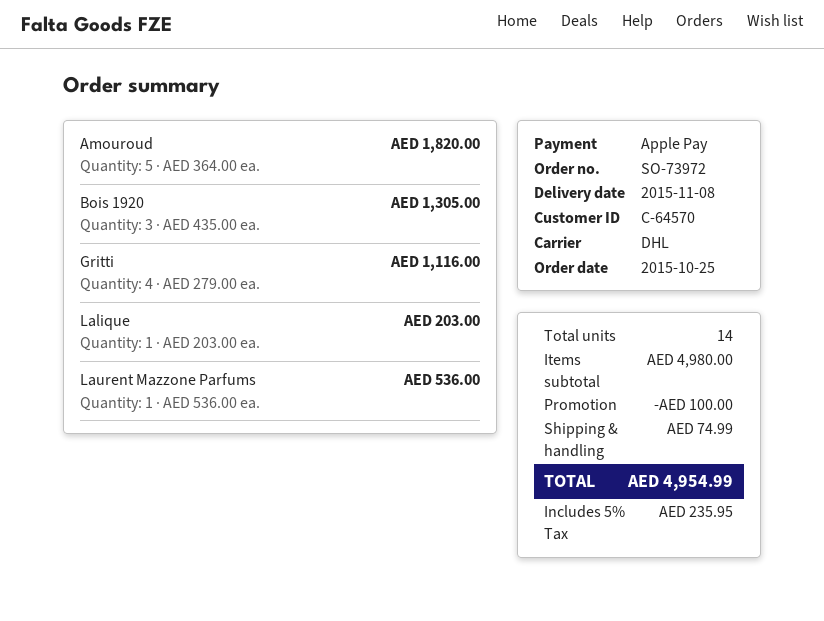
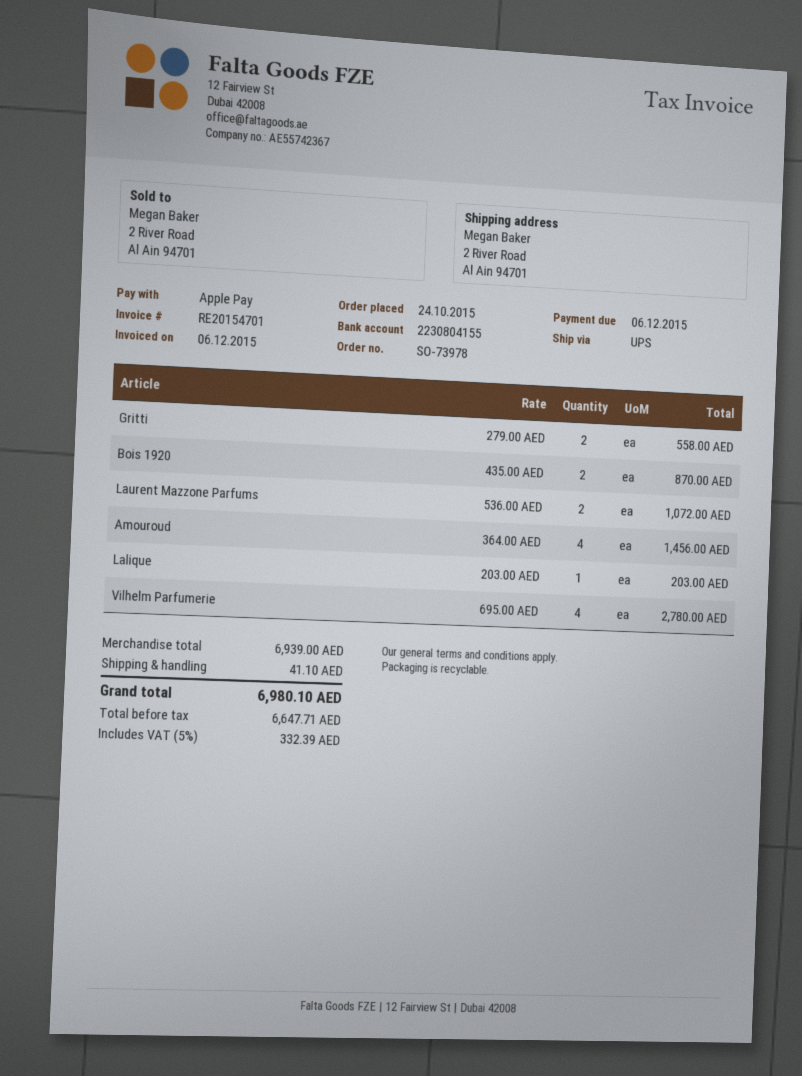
order number: SO-73972 -> SO-73978
order date: 2015-10-25 -> 2015-10-24
shipping method: DHL -> UPS
Amouroud: 5 x 364.00 = 1820.00 -> 4 x 364.00 = 1456.00
Bois 1920: 3 x 435.00 = 1305.00 -> 2 x 435.00 = 870.00
Gritti: 4 x 279.00 = 1116.00 -> 2 x 279.00 = 558.00
Laurent Mazzone Parfums: 1 x 536.00 = 536.00 -> 2 x 536.00 = 1072.00
Vilhelm Parfumerie: none -> 4 x 695.00 = 2780.00
subtotal: 4980.00 -> 6939.00
discount: 100.00 -> none
shipping: 74.99 -> 41.10
tax: 5% = 235.95 -> 5% = 332.39
total: 4954.99 -> 6980.10

